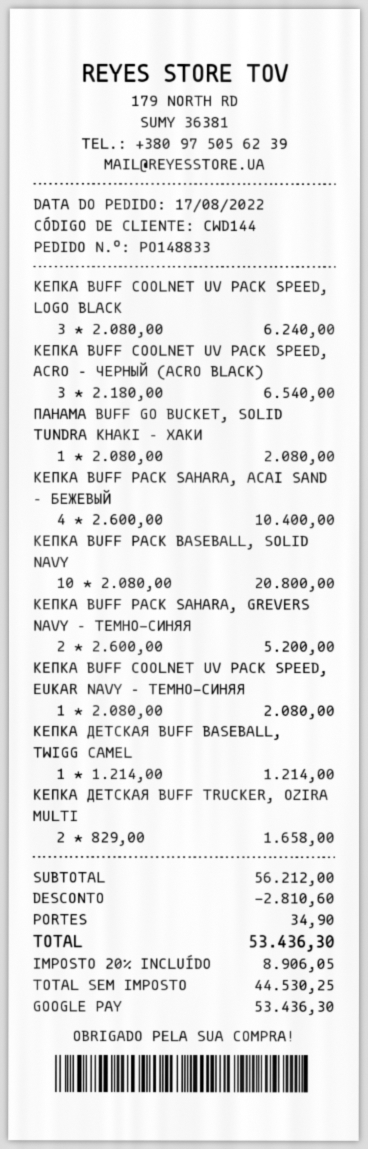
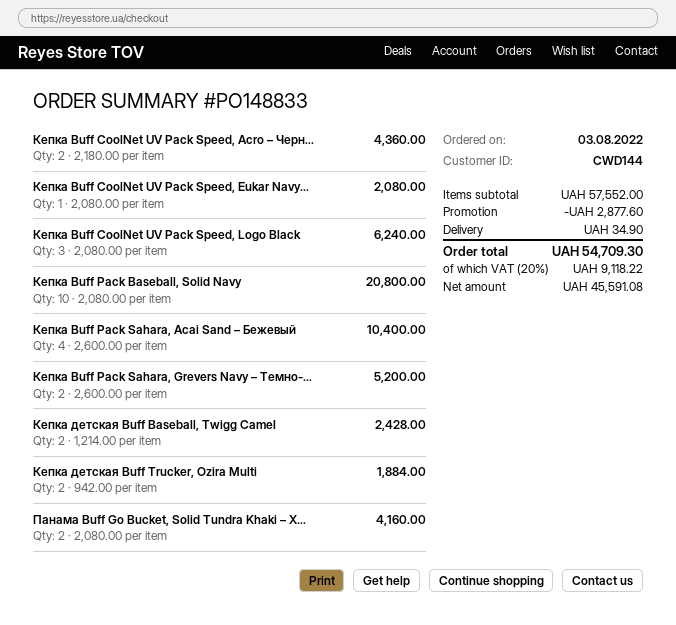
order date: 2022-08-17 -> 2022-08-03
КЕПКА BUFF COOLNET UV PACK SPEED, ACRO – ЧЕРНЫЙ (ACRO BLACK): 3 x 2180.00 = 6540.00 -> 2 x 2180.00 = 4360.00
ПАНАМА BUFF GO BUCKET, SOLID TUNDRA KHAKI – ХАКИ: 1 x 2080.00 = 2080.00 -> 2 x 2080.00 = 4160.00
КЕПКА ДЕТСКАЯ BUFF BASEBALL, TWIGG CAMEL: 1 x 1214.00 = 1214.00 -> 2 x 1214.00 = 2428.00
КЕПКА ДЕТСКАЯ BUFF TRUCKER, OZIRA MULTI: 2 x 829.00 = 1658.00 -> 2 x 942.00 = 1884.00
subtotal: 56212.00 -> 57552.00
discount: 2810.60 -> 2877.60
net: 44530.25 -> 45591.08
tax: 20% = 8906.05 -> 20% = 9118.22
total: 53436.30 -> 54709.30

